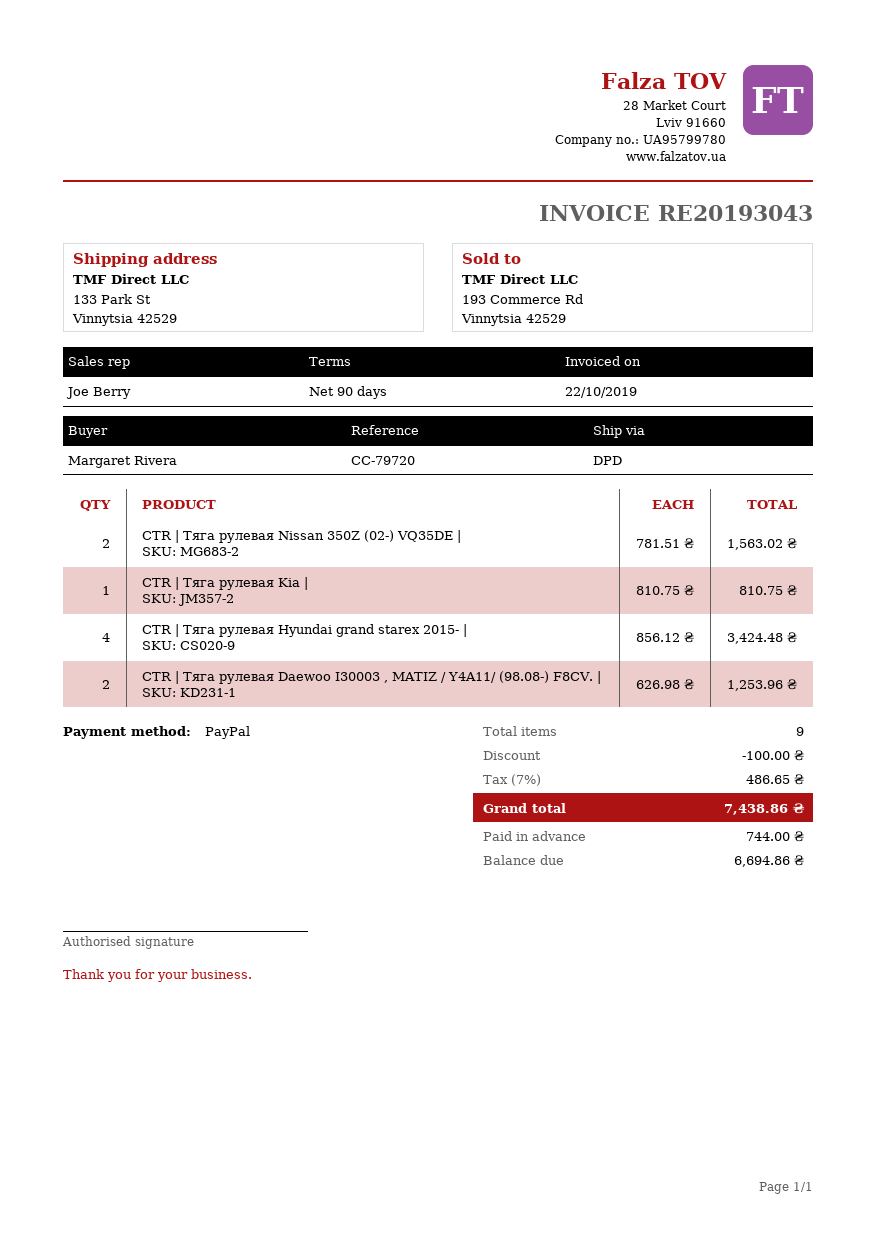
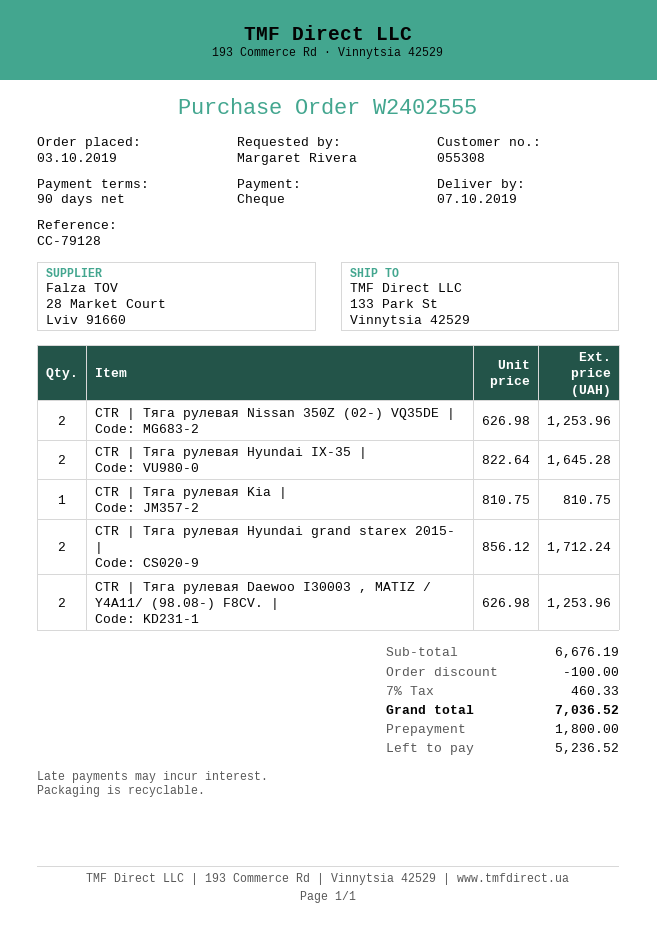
reference: CC-79720 -> CC-79128
payment method: PayPal -> cheque
CTR | Тяга рулевая Nissan 350Z (02-) VQ35DE |: 2 x 781.51 = 1563.02 -> 2 x 626.98 = 1253.96
CTR | Тяга рулевая Hyundai grand starex 2015- |: 4 x 856.12 = 3424.48 -> 2 x 856.12 = 1712.24
CTR | Тяга рулевая Hyundai IX-35 |: none -> 2 x 822.64 = 1645.28
tax: 7% = 486.65 -> 7% = 460.33
total: 7438.86 -> 7036.52
deposit: 744.00 -> 1800.00
balance: 6694.86 -> 5236.52

